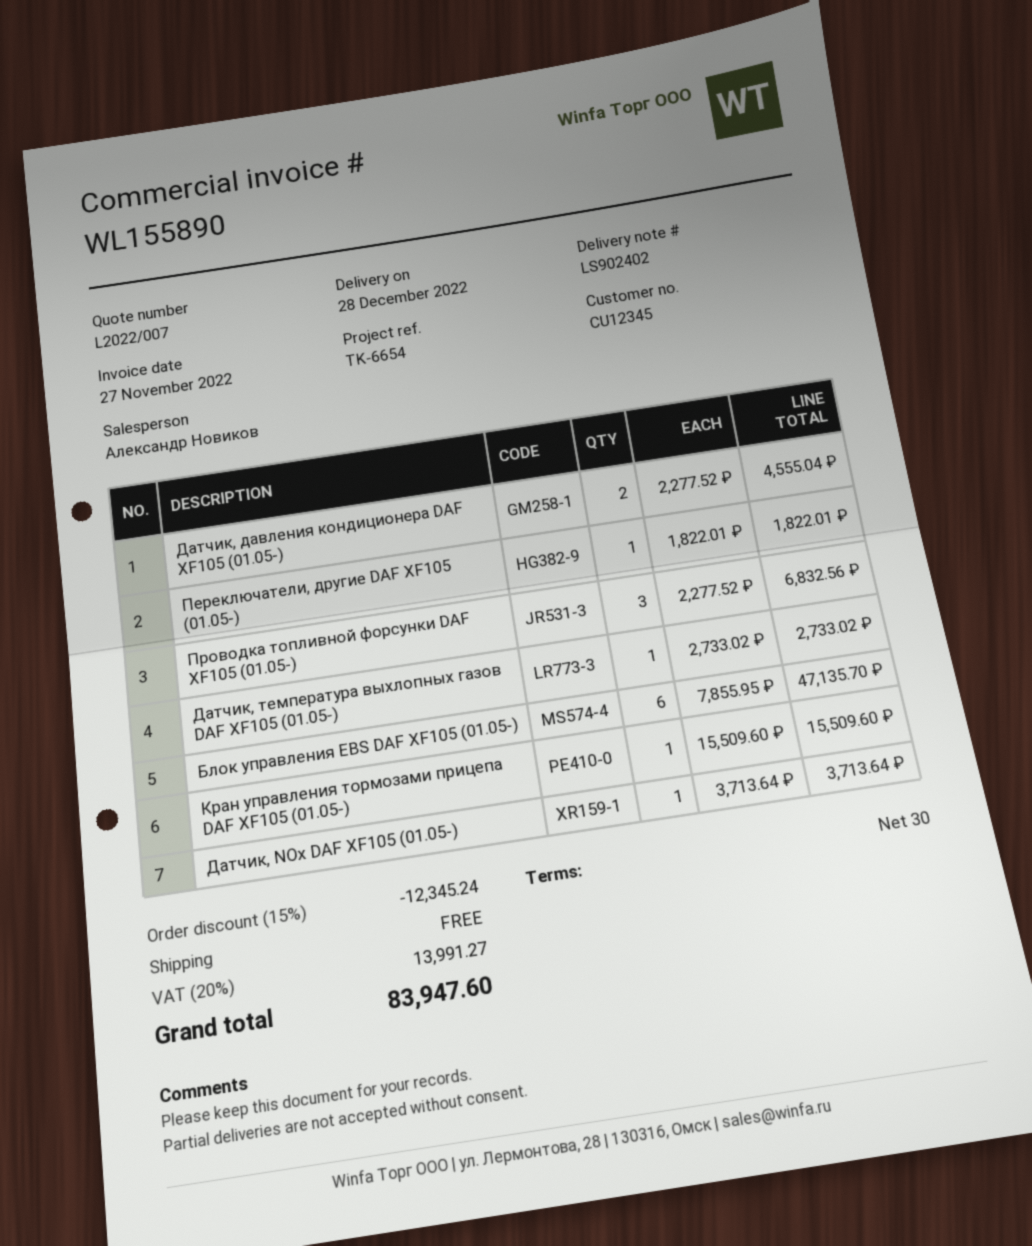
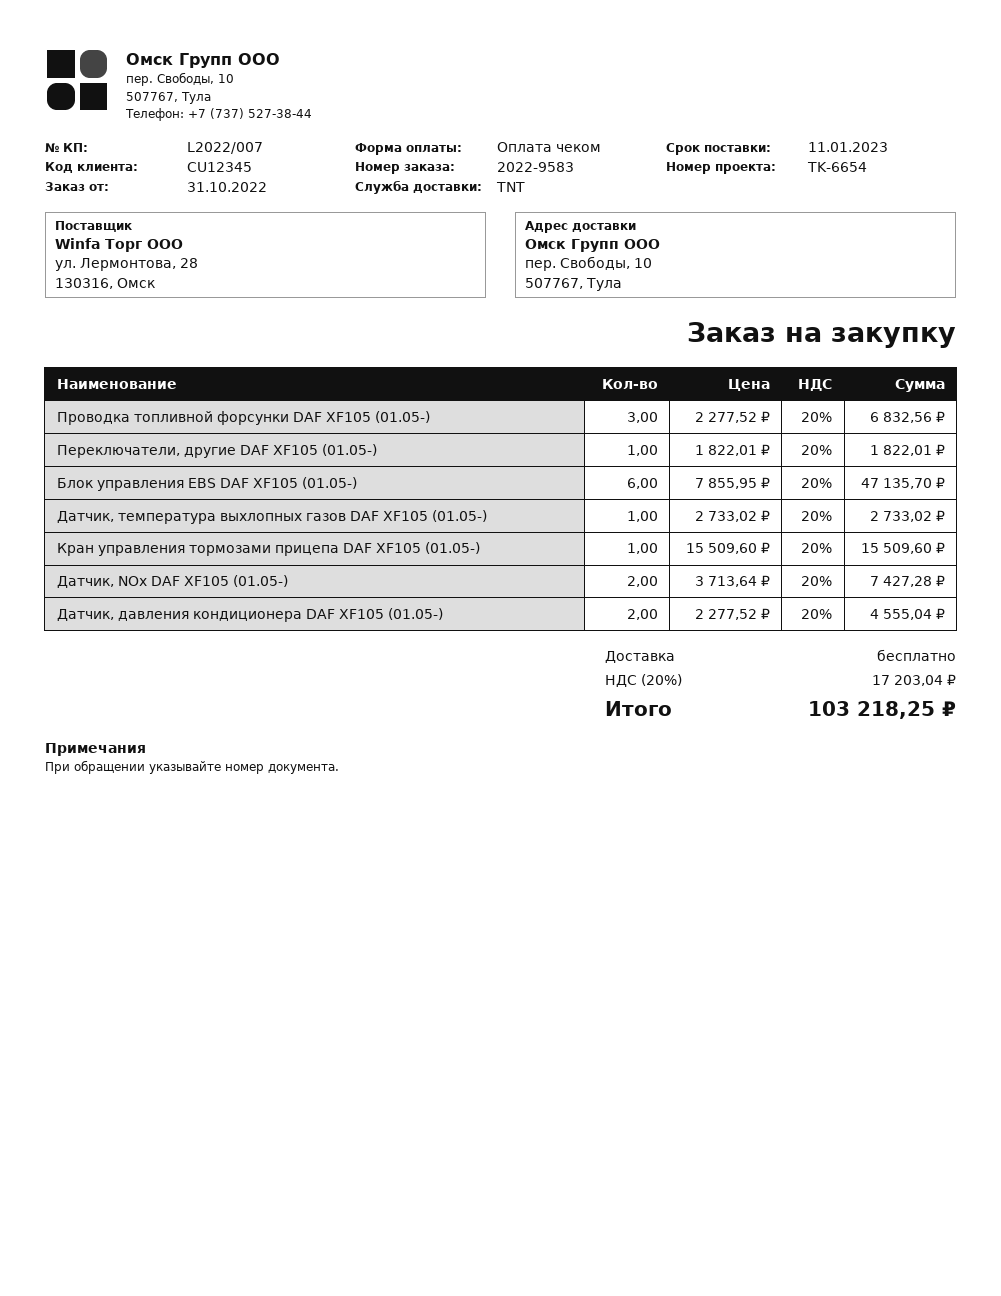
delivery date: 2022-12-28 -> 2023-01-11
Датчик, NOx DAF XF105 (01.05-): 1 x 3713.64 = 3713.64 -> 2 x 3713.64 = 7427.28
discount: 15% = 12345.24 -> none
tax: 20% = 13991.27 -> 20% = 17203.04
total: 83947.60 -> 103218.25

